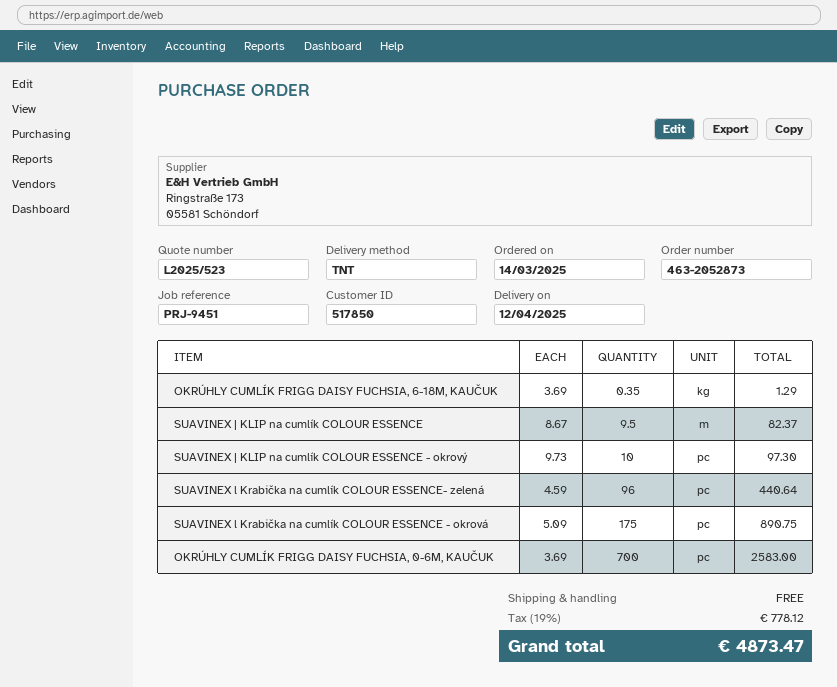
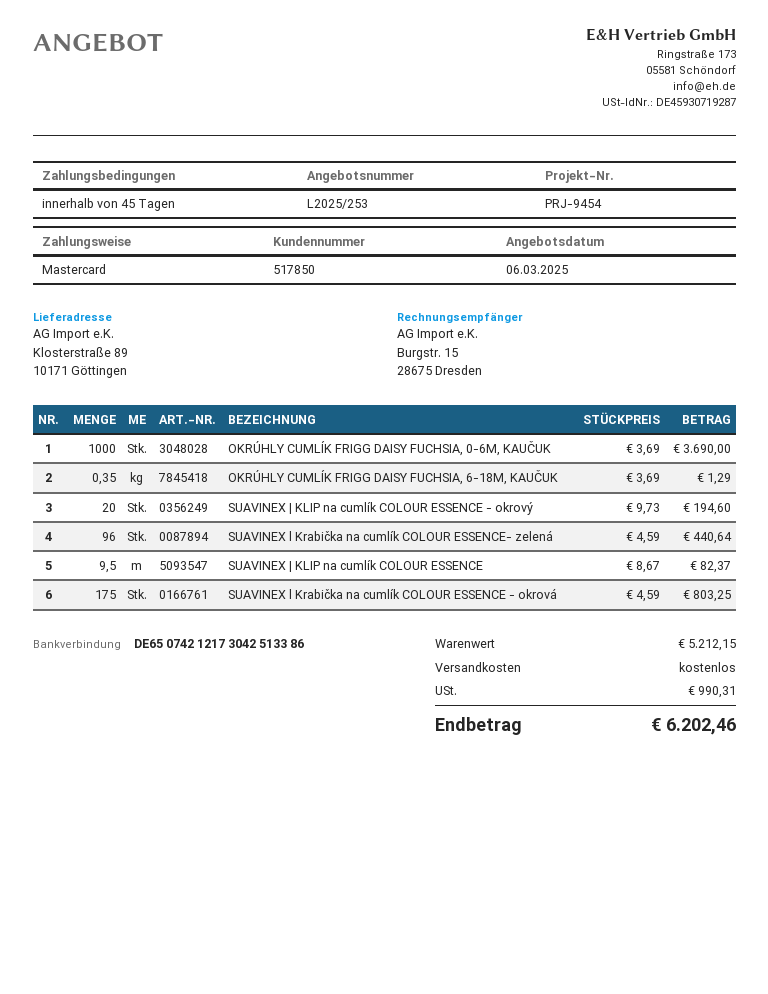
quote number: L2025/523 -> L2025/253
reference: PRJ-9451 -> PRJ-9454
SUAVINEX | KLIP na cumlík COLOUR ESSENCE - okrový: 10 x 9.73 = 97.30 -> 20 x 9.73 = 194.60
SUAVINEX l Krabička na cumlík COLOUR ESSENCE - okrová: 175 x 5.09 = 890.75 -> 175 x 4.59 = 803.25
OKRÚHLY CUMLÍK FRIGG DAISY FUCHSIA, 0-6M, KAUČUK: 700 x 3.69 = 2583.00 -> 1000 x 3.69 = 3690.00
tax: 778.12 -> 990.31
total: 4873.47 -> 6202.46

